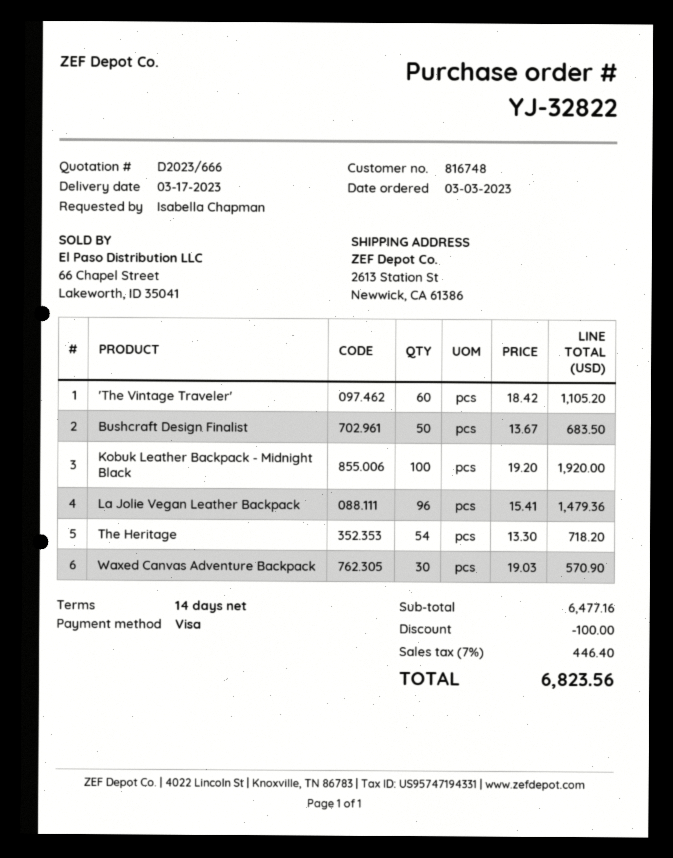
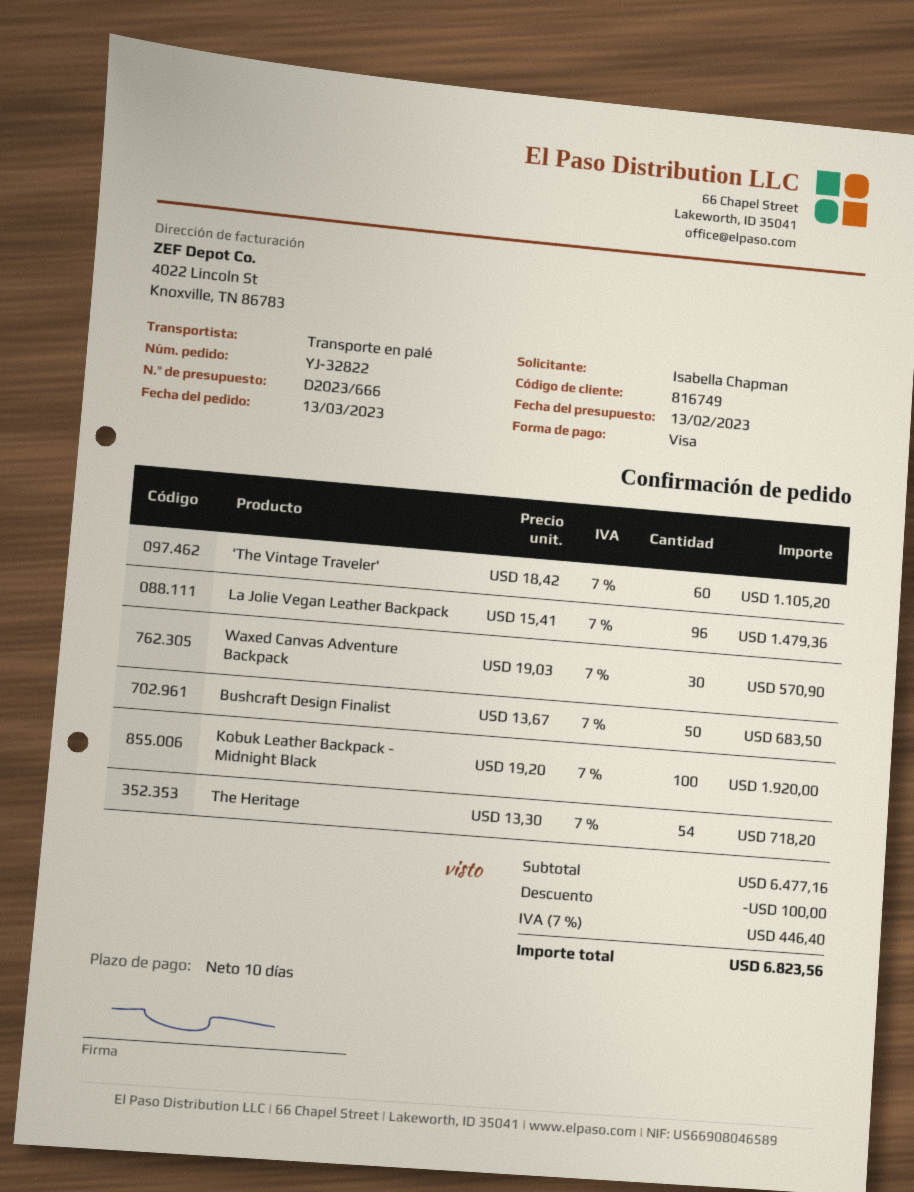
order date: 2023-03-03 -> 2023-03-13
payment terms: 14 days -> 10 days
customer number: 816748 -> 816749

